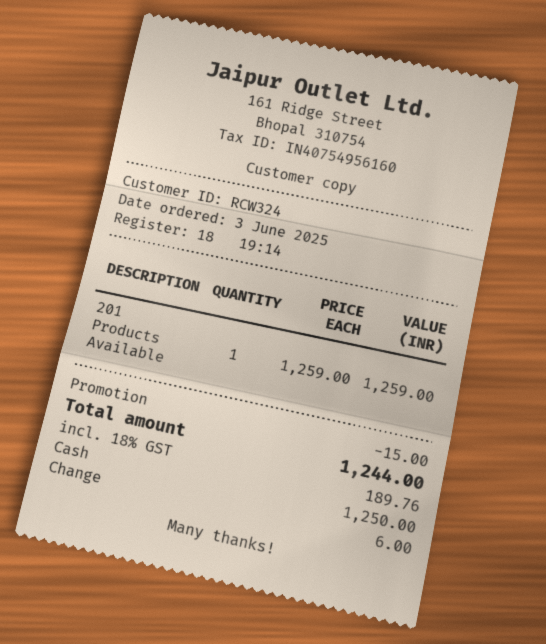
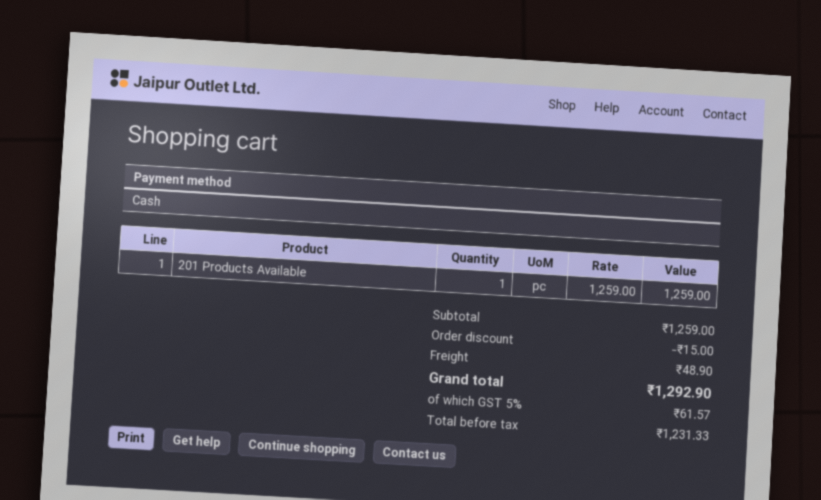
shipping: none -> 48.90
tax: 18% = 189.76 -> 5% = 61.57
total: 1244.00 -> 1292.90

